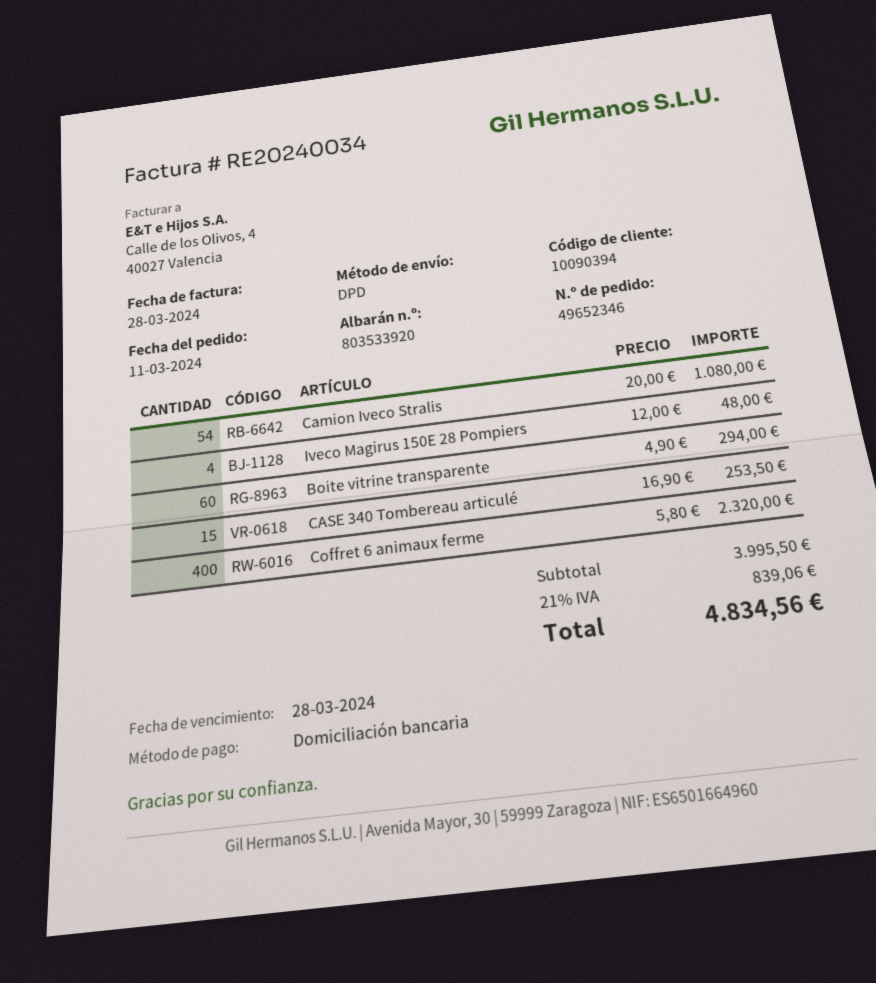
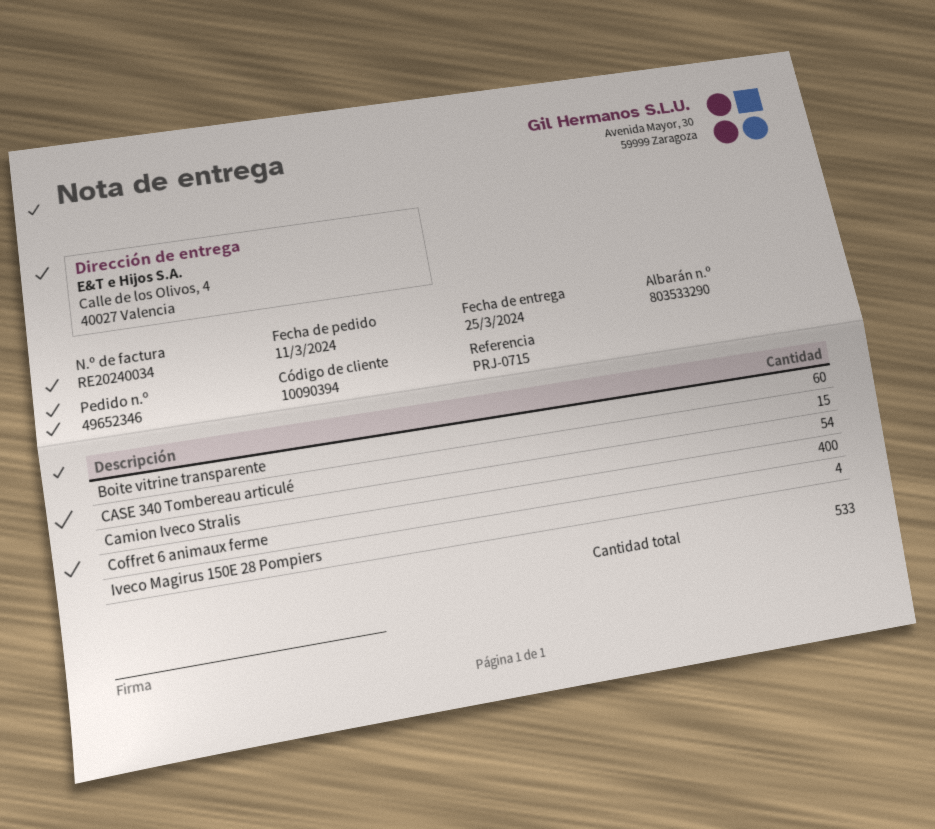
delivery note number: 803533920 -> 803533290

